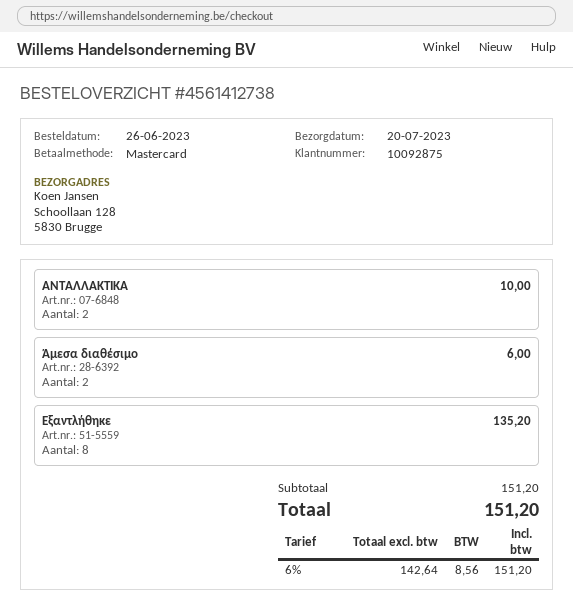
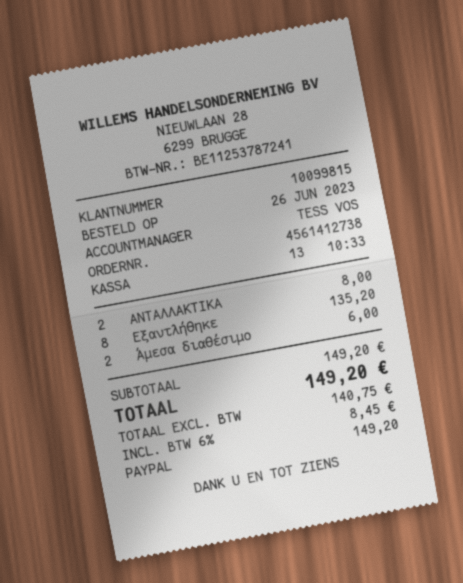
customer number: 10092875 -> 10099815
payment method: Mastercard -> PayPal
ΑΝΤΑΛΛΑΚΤΙΚΑ: 2 for 10.00 -> 2 for 8.00
subtotal: 151.20 -> 149.20
net: 142.64 -> 140.75
tax: 6% = 8.56 -> 6% = 8.45
total: 151.20 -> 149.20

